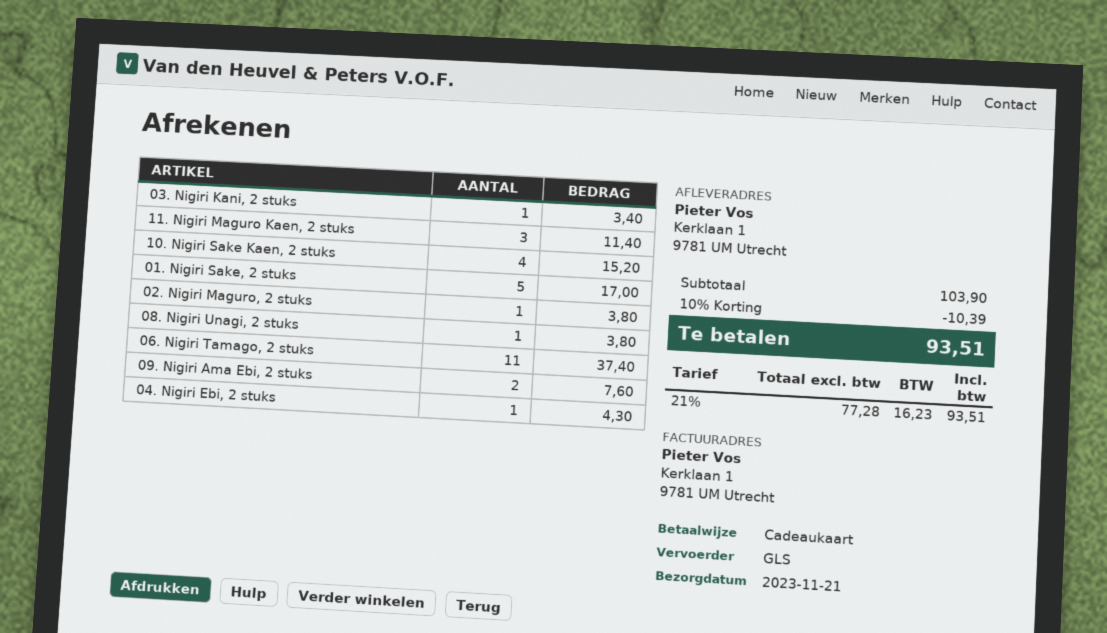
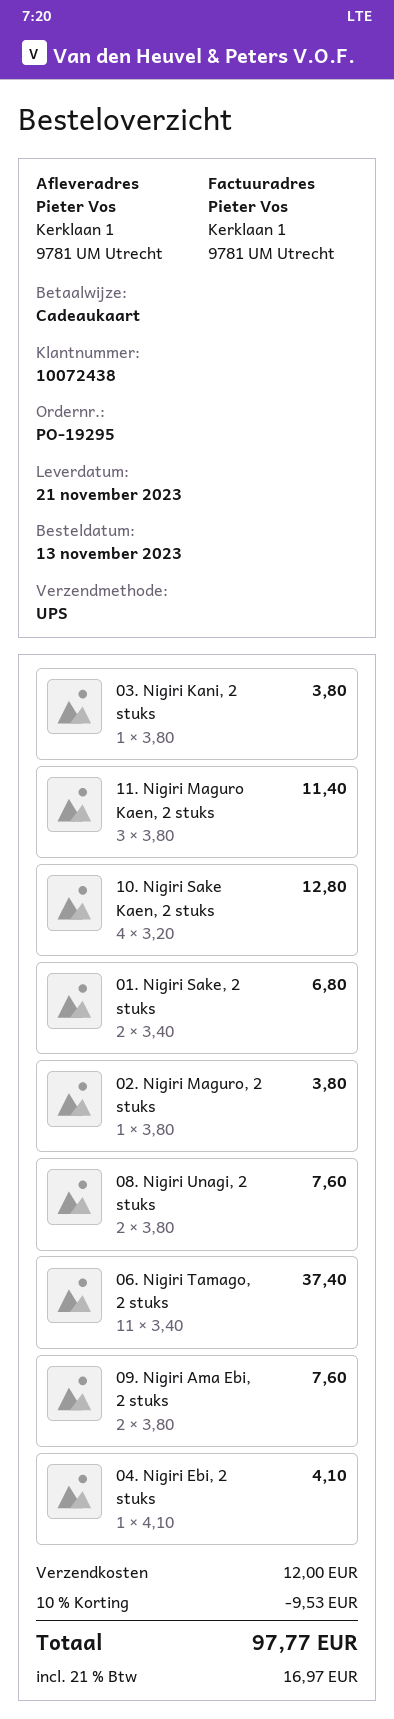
shipping method: GLS -> UPS
03. Nigiri Kani, 2 stuks: 1 for 3.40 -> 1 for 3.80
10. Nigiri Sake Kaen, 2 stuks: 4 for 15.20 -> 4 for 12.80
01. Nigiri Sake, 2 stuks: 5 for 17.00 -> 2 for 6.80
08. Nigiri Unagi, 2 stuks: 1 for 3.80 -> 2 for 7.60
04. Nigiri Ebi, 2 stuks: 1 for 4.30 -> 1 for 4.10
discount: 10% = 10.39 -> 10% = 9.53
shipping: none -> 12.00
tax: 21% = 16.23 -> 21% = 16.97
total: 93.51 -> 97.77

